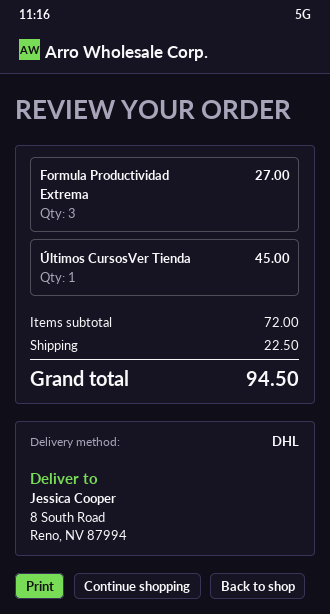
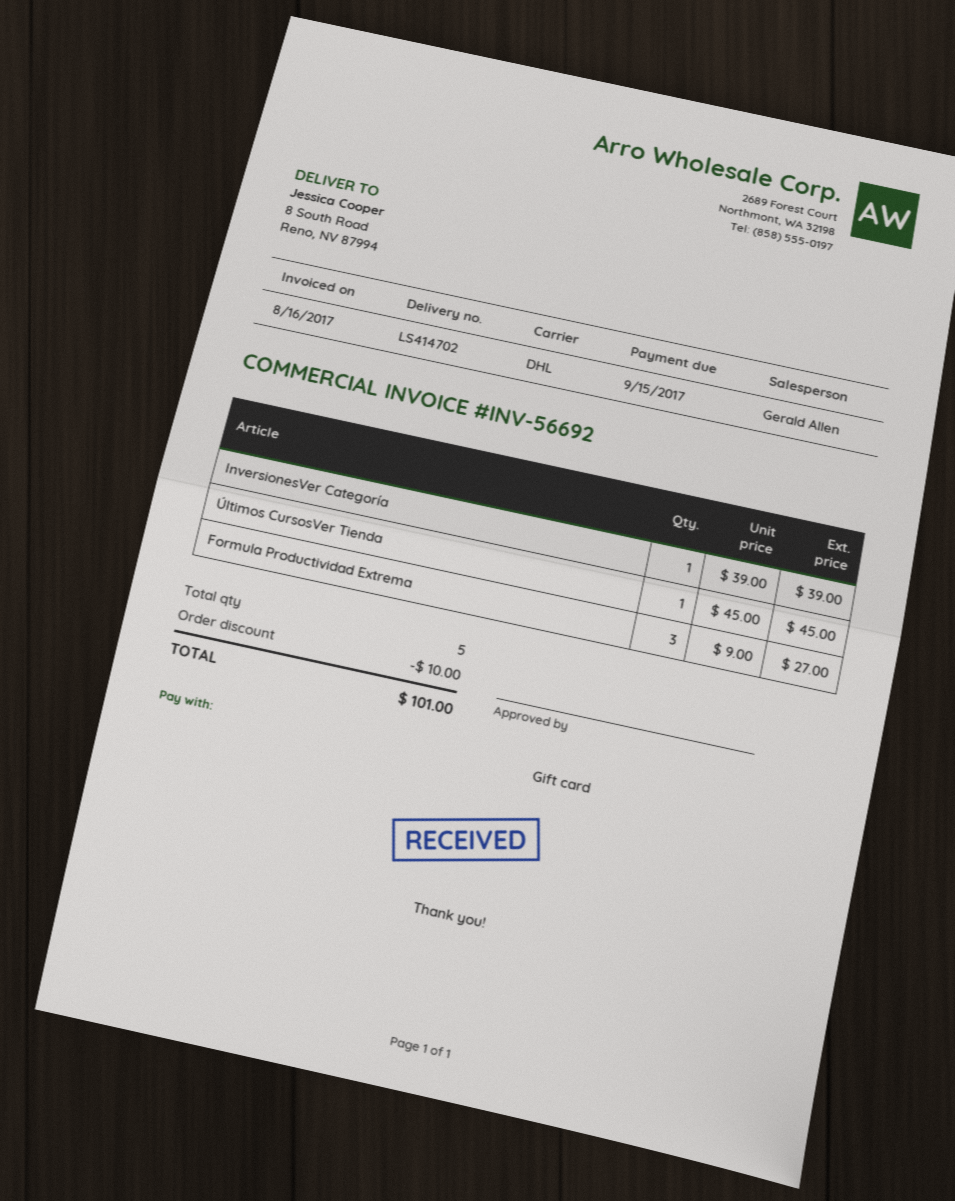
InversionesVer Categoría: none -> 1 for 39.00
discount: none -> 10.00
shipping: 22.50 -> none
total: 94.50 -> 101.00

